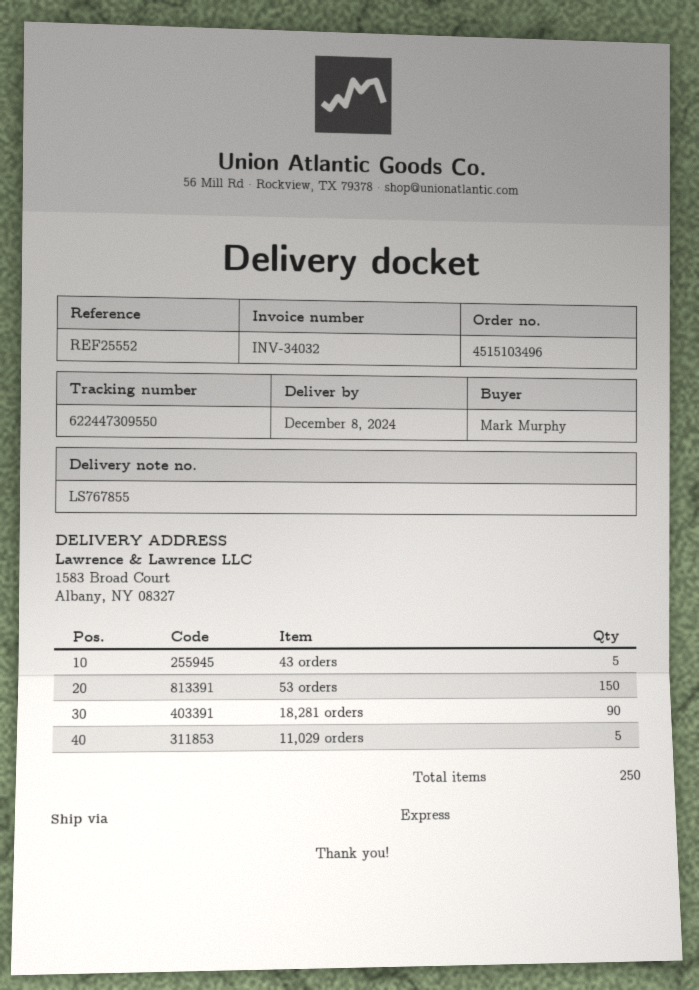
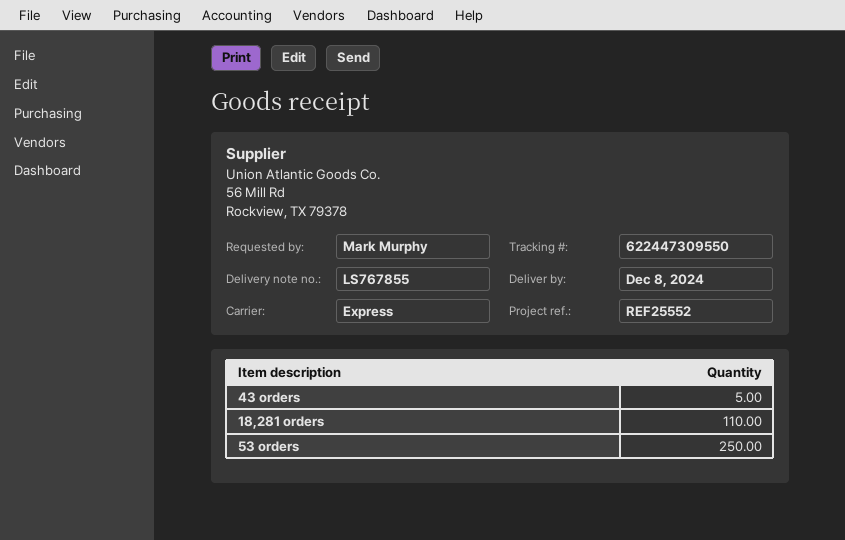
53 orders: 150 -> 250
18,281 orders: 90 -> 110
11,029 orders: 5 -> none

